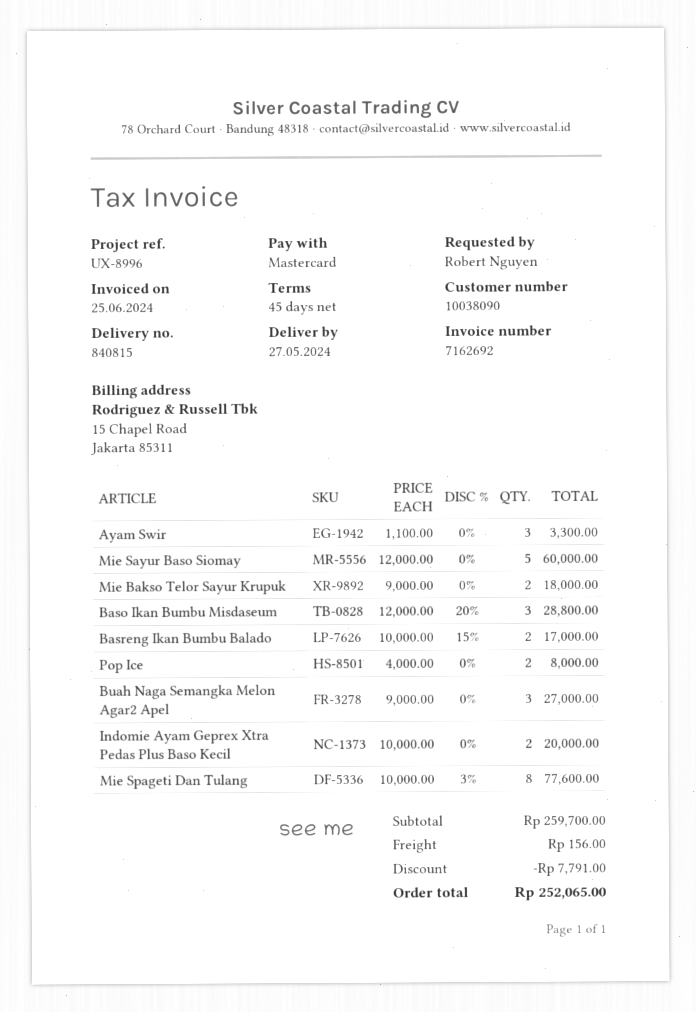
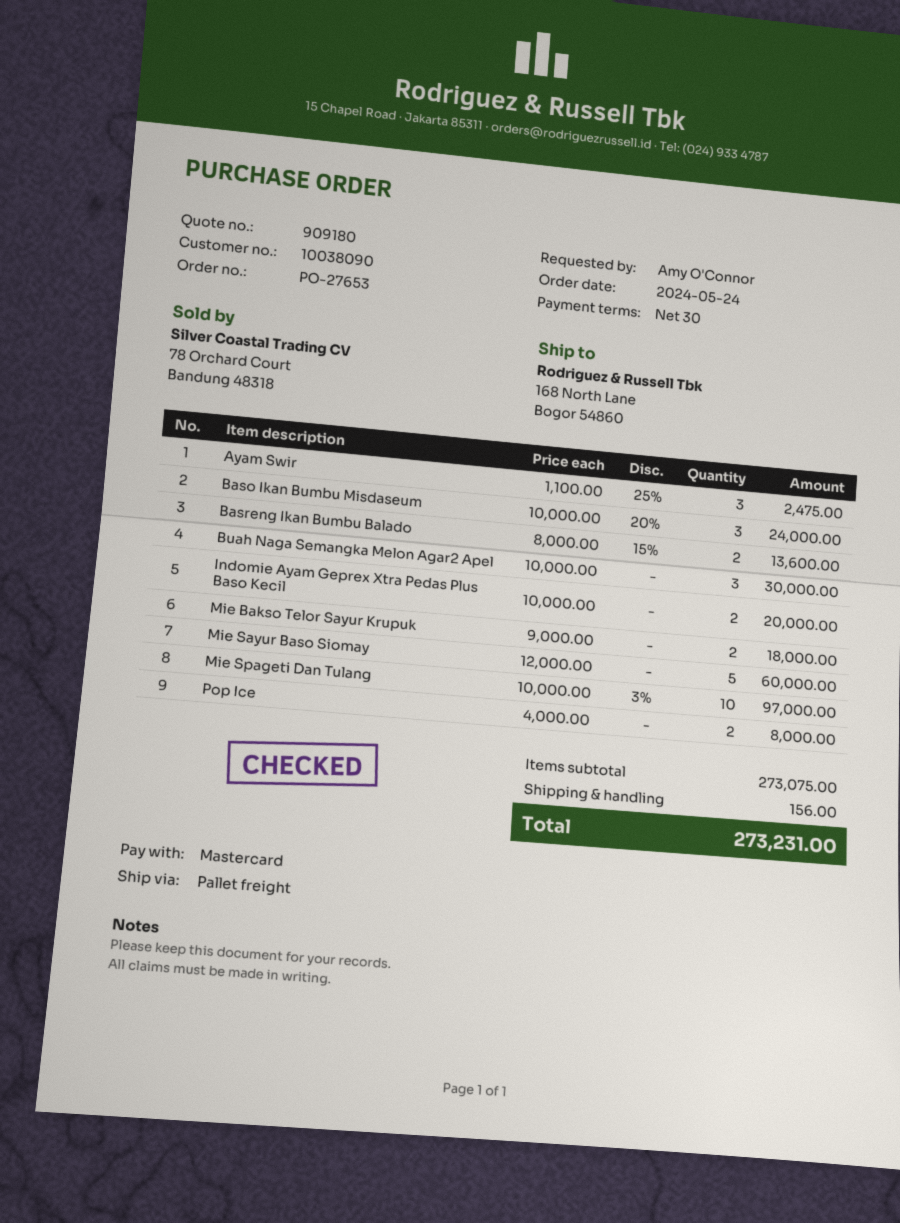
payment terms: 45 days -> 30 days
ordered by: Robert Nguyen -> Amy O'Connor
Ayam Swir: 3 x 1100.00 = 3300.00 -> 3 x 1100.00 - 25% = 2475.00
Baso Ikan Bumbu Misdaseum: 3 x 12000.00 - 20% = 28800.00 -> 3 x 10000.00 - 20% = 24000.00
Basreng Ikan Bumbu Balado: 2 x 10000.00 - 15% = 17000.00 -> 2 x 8000.00 - 15% = 13600.00
Buah Naga Semangka Melon Agar2 Apel: 3 x 9000.00 = 27000.00 -> 3 x 10000.00 = 30000.00
Mie Spageti Dan Tulang: 8 x 10000.00 - 3% = 77600.00 -> 10 x 10000.00 - 3% = 97000.00
subtotal: 259700.00 -> 273075.00
discount: 7791.00 -> none
total: 252065.00 -> 273231.00

